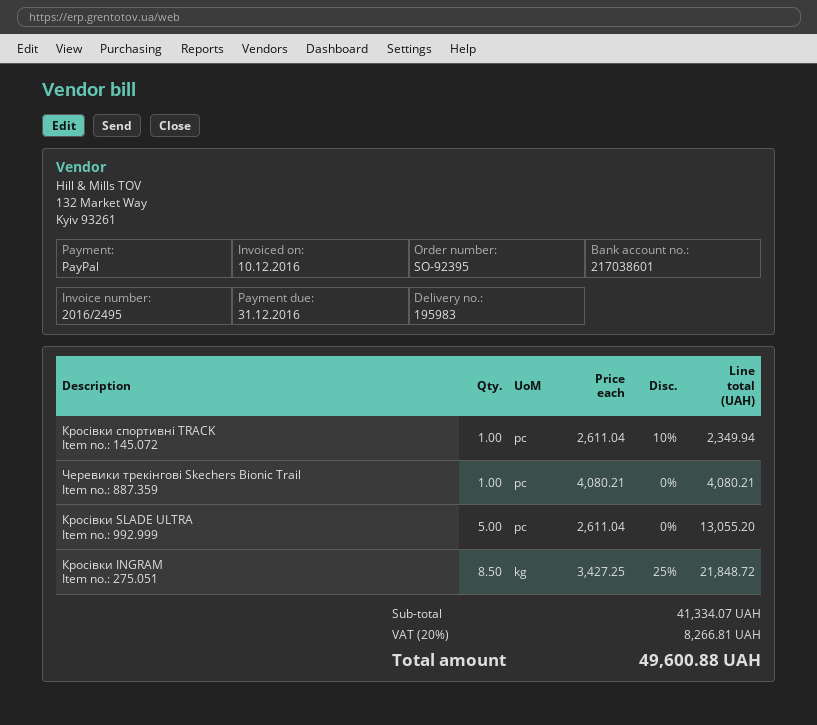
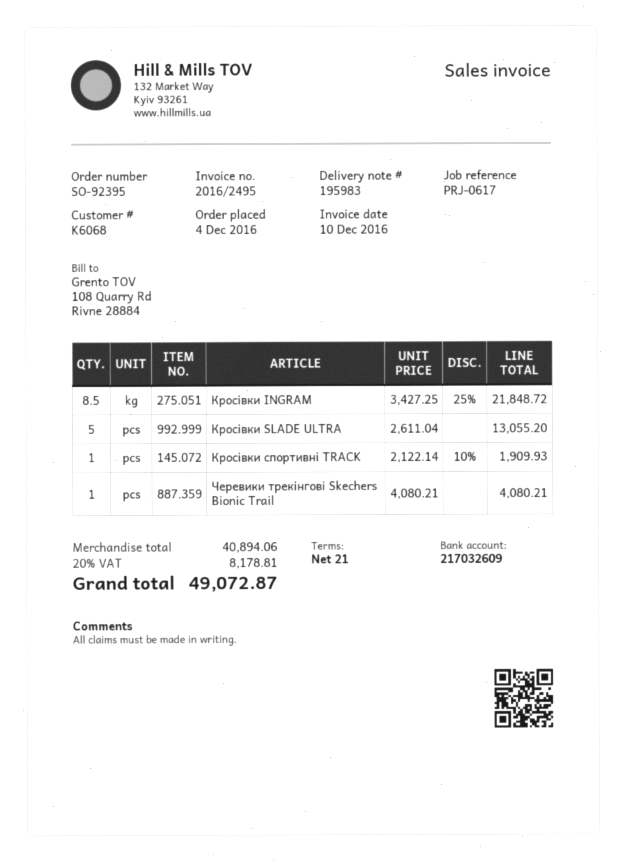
bank account: 217038601 -> 217032609
Кросівки спортивні TRACK: 1 x 2611.04 - 10% = 2349.94 -> 1 x 2122.14 - 10% = 1909.93
subtotal: 41334.07 -> 40894.06
tax: 20% = 8266.81 -> 20% = 8178.81
total: 49600.88 -> 49072.87

